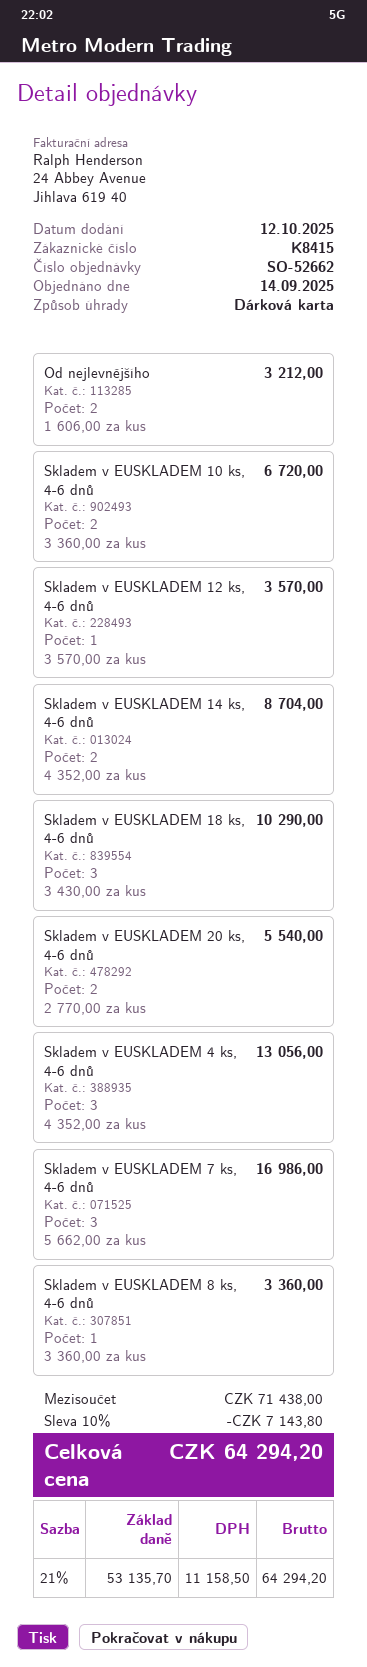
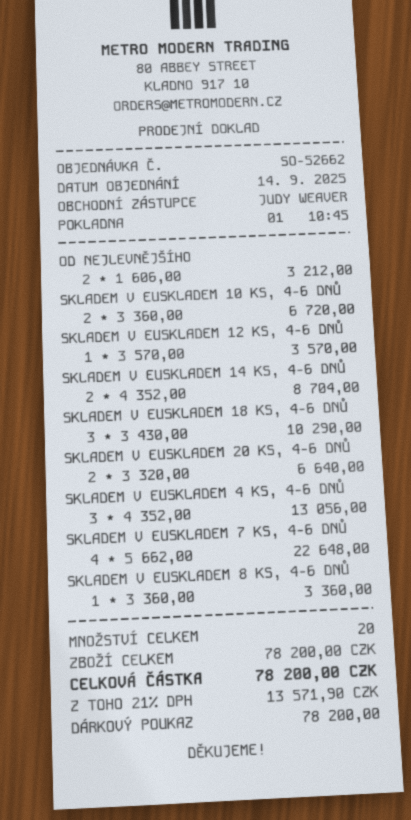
Skladem v EUSKLADEM 20 ks, 4-6 dnů: 2 x 2770.00 = 5540.00 -> 2 x 3320.00 = 6640.00
Skladem v EUSKLADEM 7 ks, 4-6 dnů: 3 x 5662.00 = 16986.00 -> 4 x 5662.00 = 22648.00
subtotal: 71438.00 -> 78200.00
discount: 10% = 7143.80 -> none
tax: 21% = 11158.50 -> 21% = 13571.90
total: 64294.20 -> 78200.00

